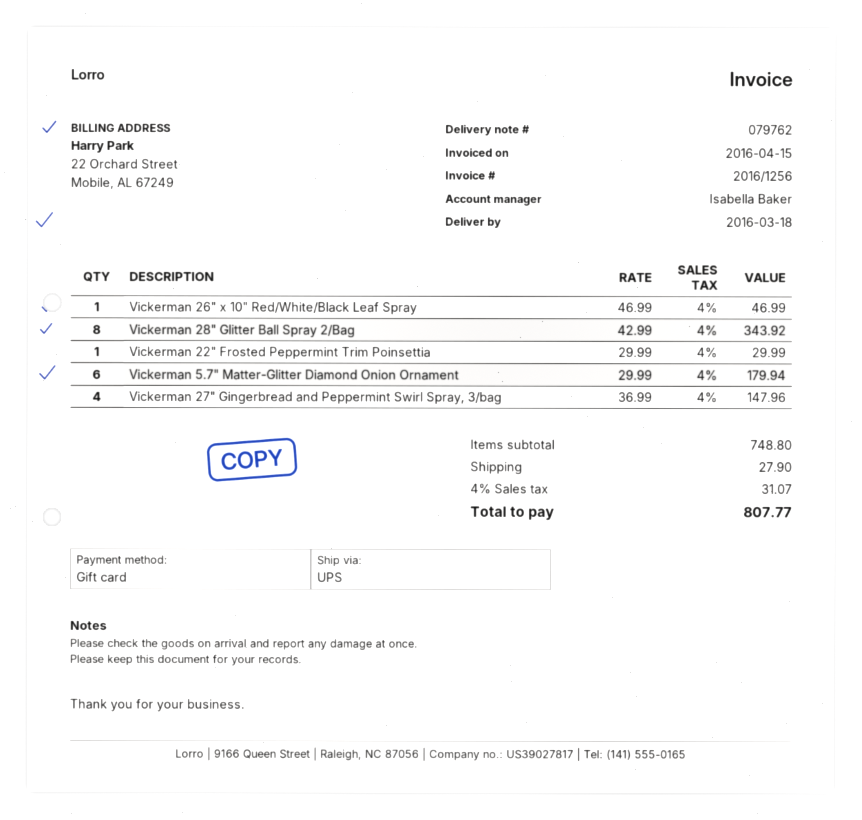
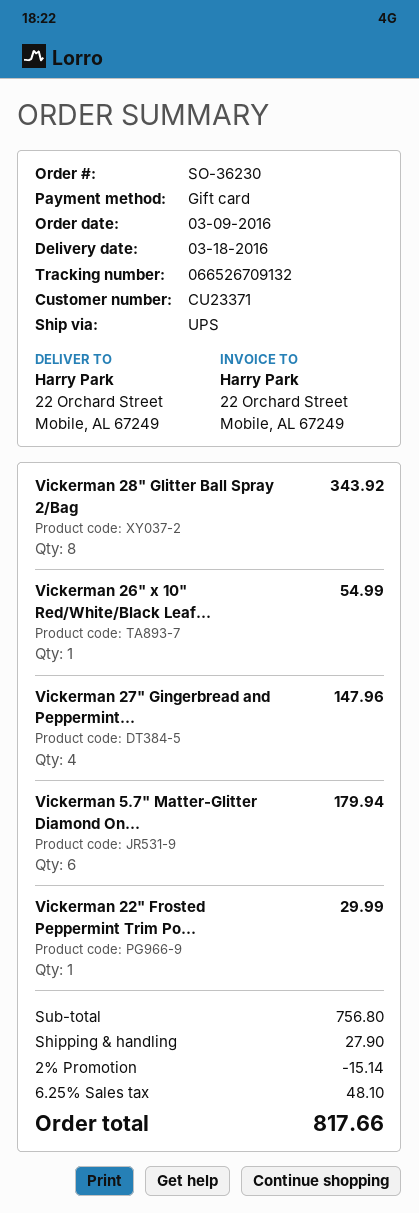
Vickerman 26" x 10" Red/White/Black Leaf Spray: 1 for 46.99 -> 1 for 54.99
subtotal: 748.80 -> 756.80
discount: none -> 2% = 15.14
tax: 4% = 31.07 -> 6.25% = 48.10
total: 807.77 -> 817.66

